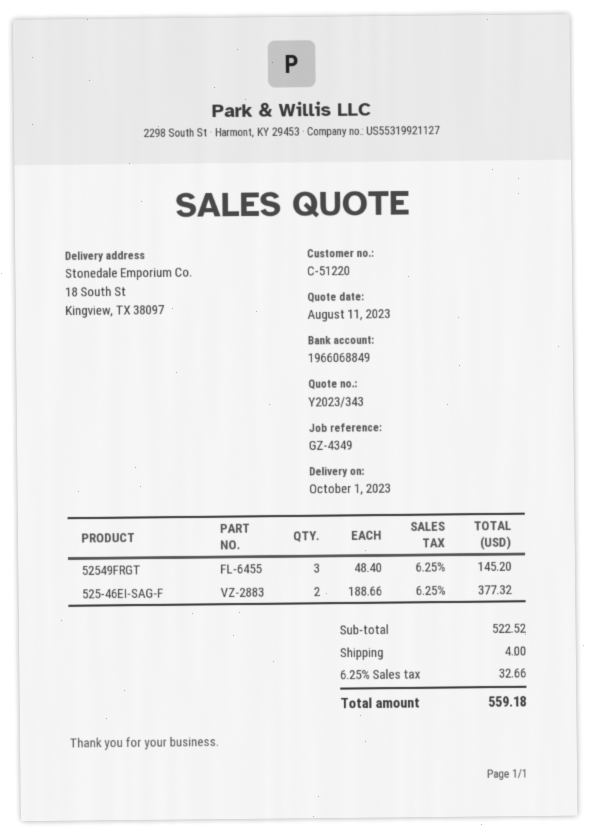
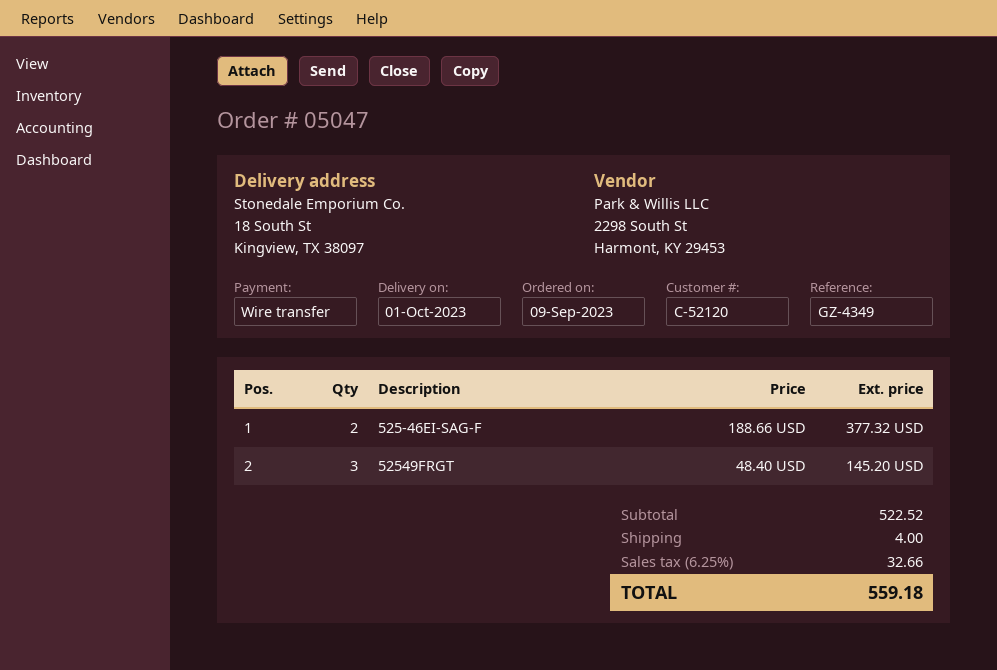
customer number: C-51220 -> C-52120

